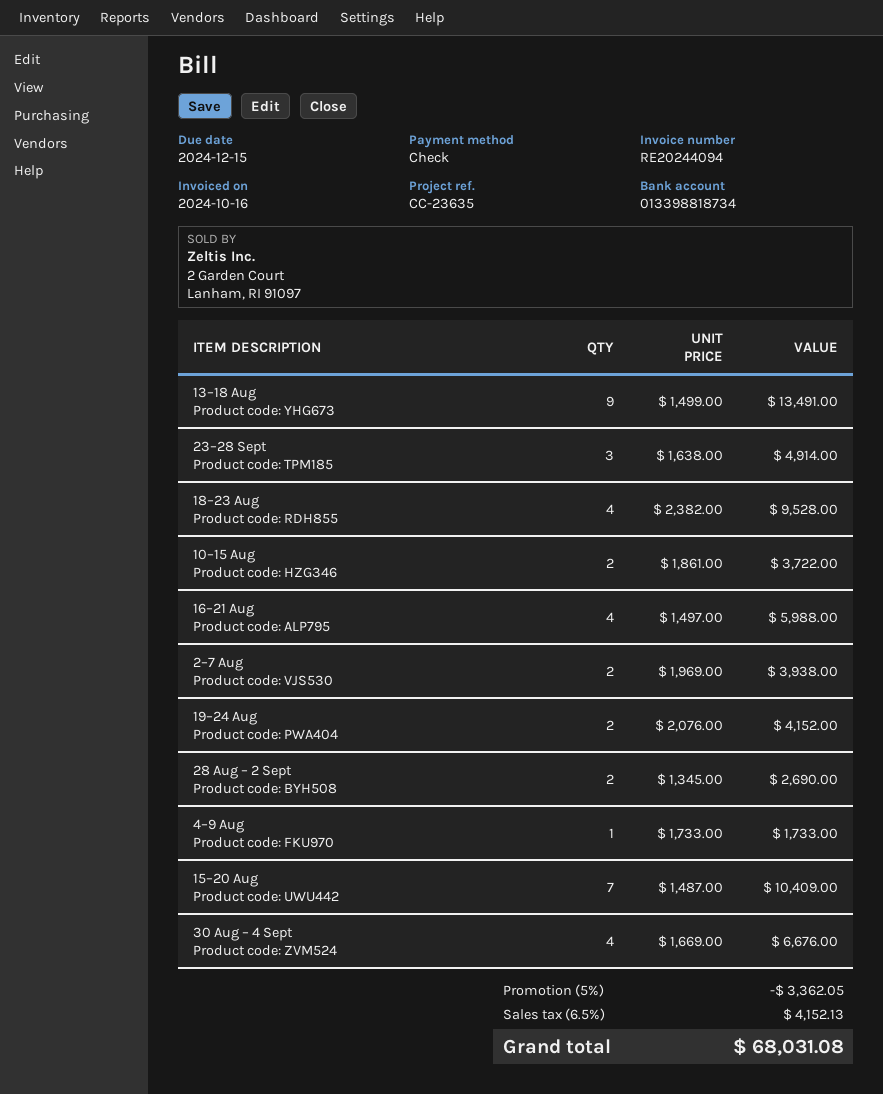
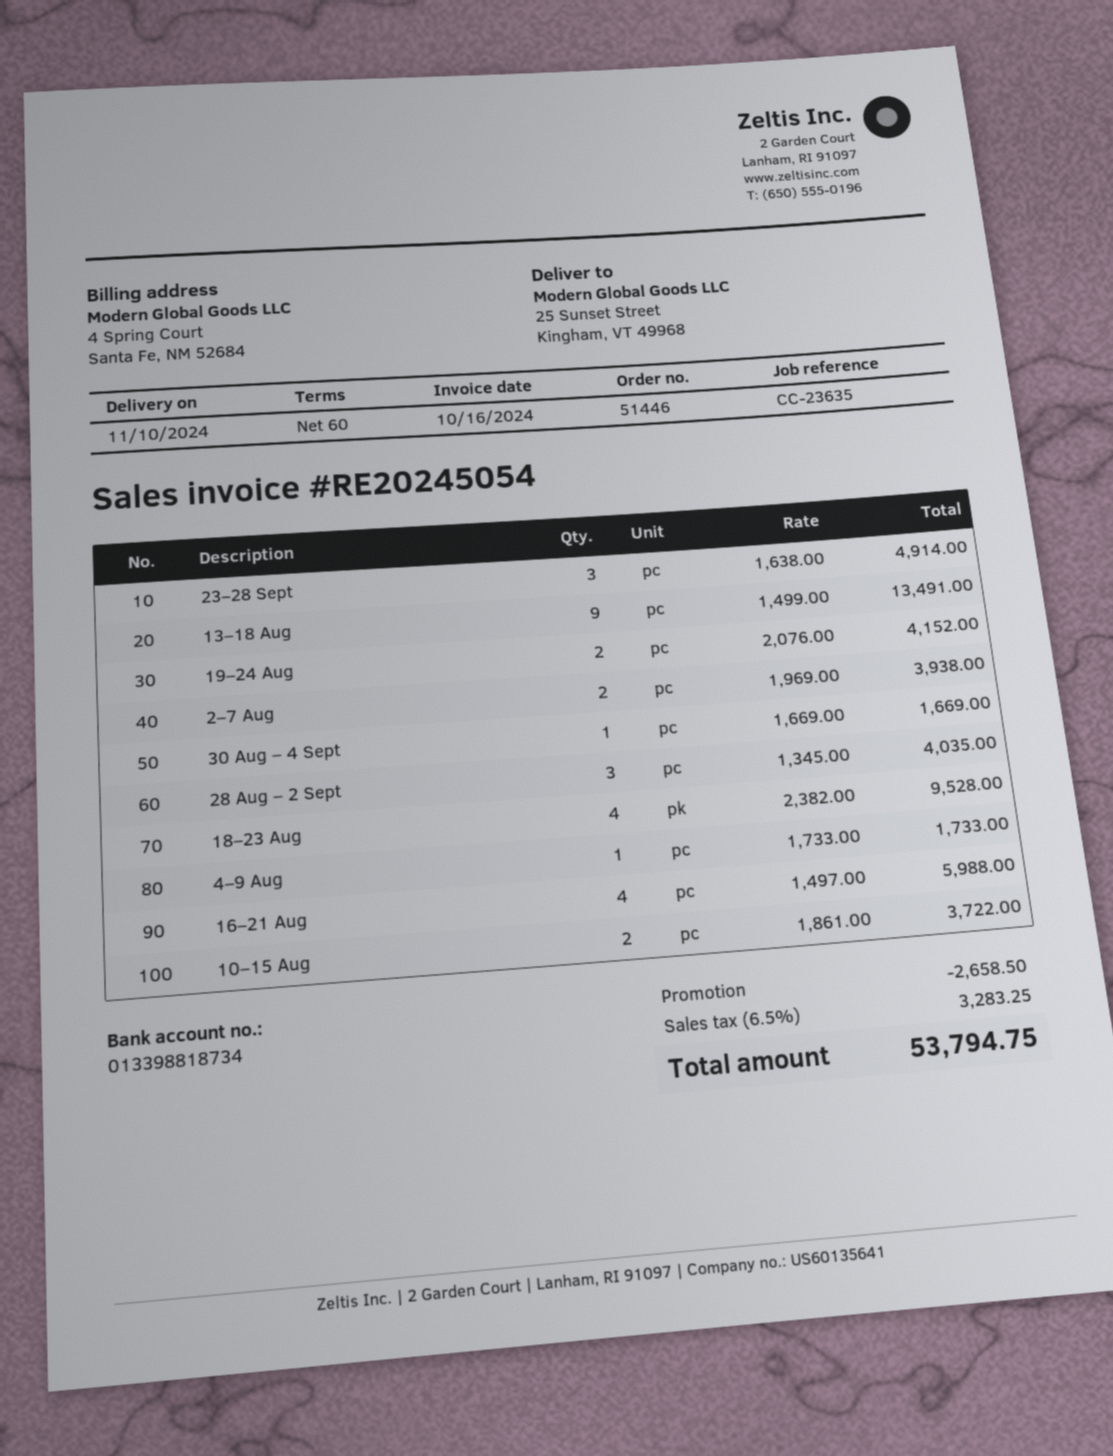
invoice number: RE20244094 -> RE20245054
28 Aug – 2 Sept: 2 x 1345.00 = 2690.00 -> 3 x 1345.00 = 4035.00
15–20 Aug: 7 x 1487.00 = 10409.00 -> none
30 Aug – 4 Sept: 4 x 1669.00 = 6676.00 -> 1 x 1669.00 = 1669.00
discount: 3362.05 -> 2658.50
tax: 6.5% = 4152.13 -> 6.5% = 3283.25
total: 68031.08 -> 53794.75

